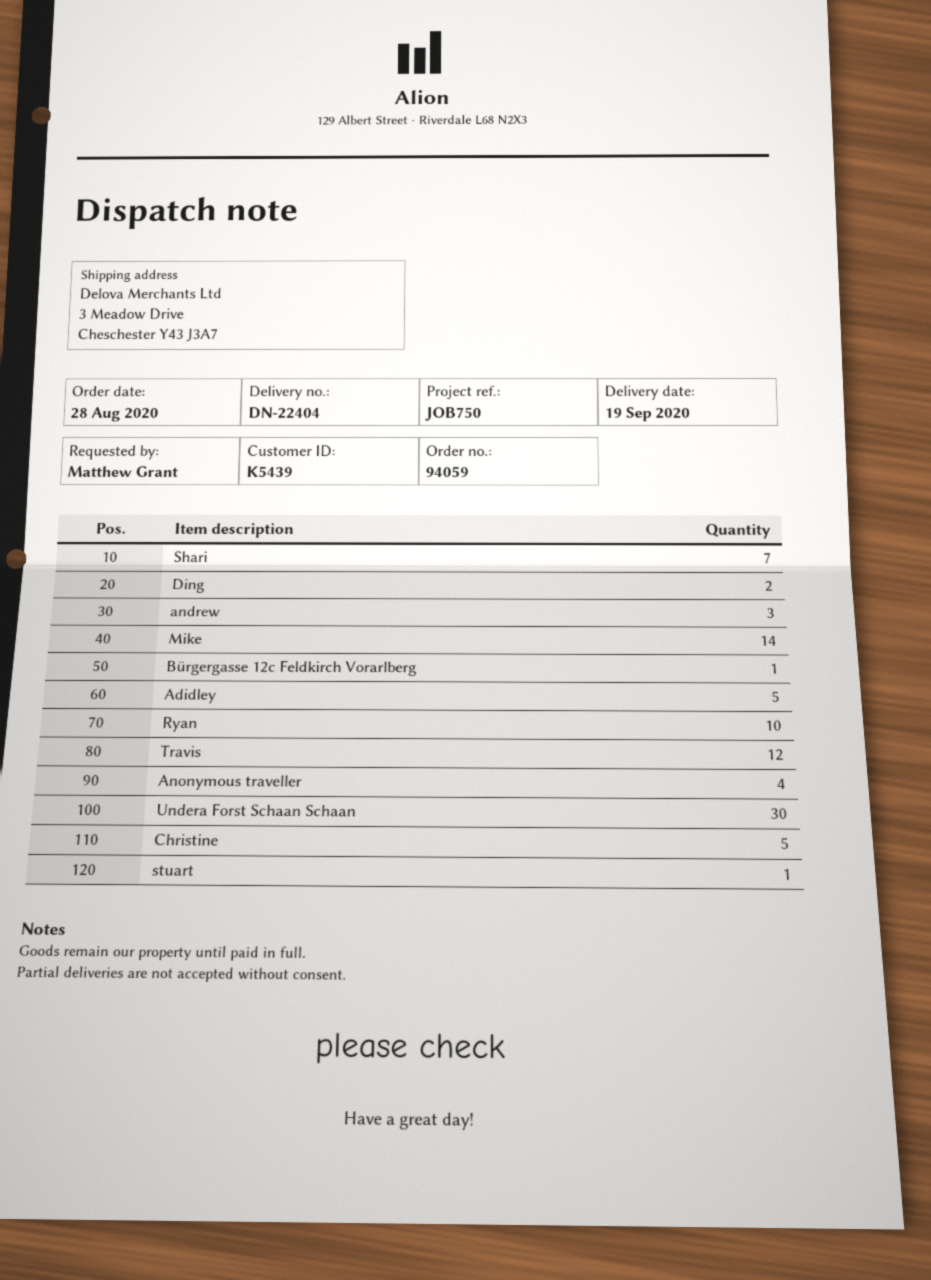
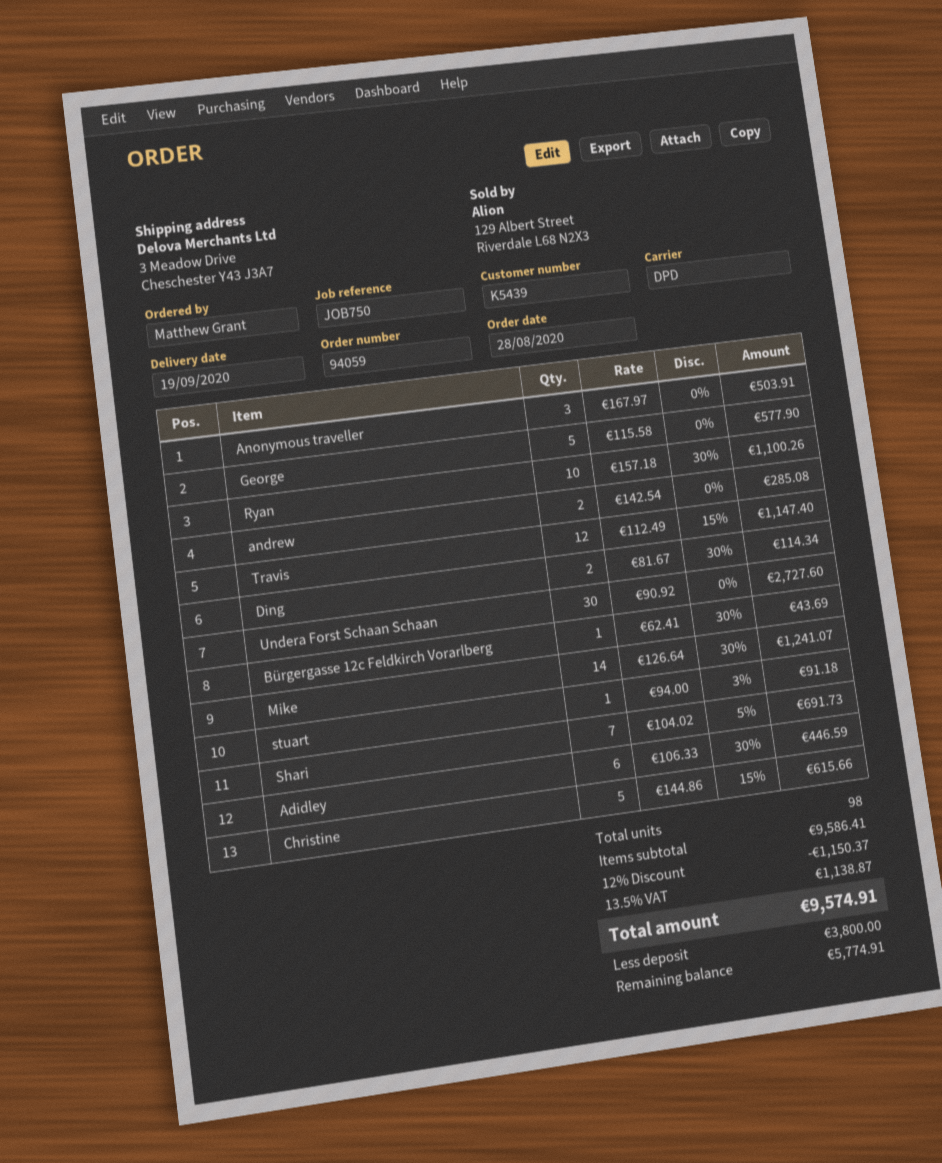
andrew: 3 -> 2
Adidley: 5 -> 6
Anonymous traveller: 4 -> 3
George: none -> 5

